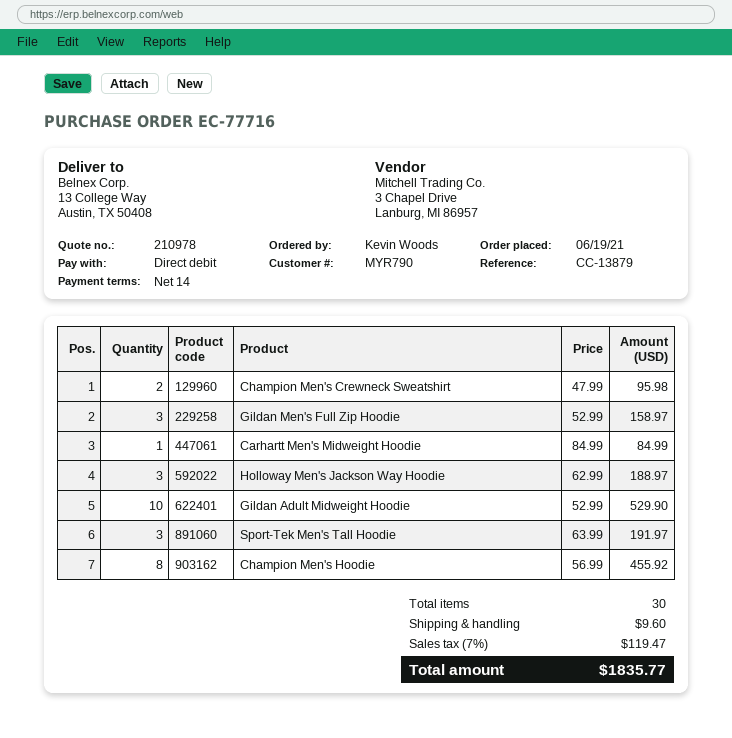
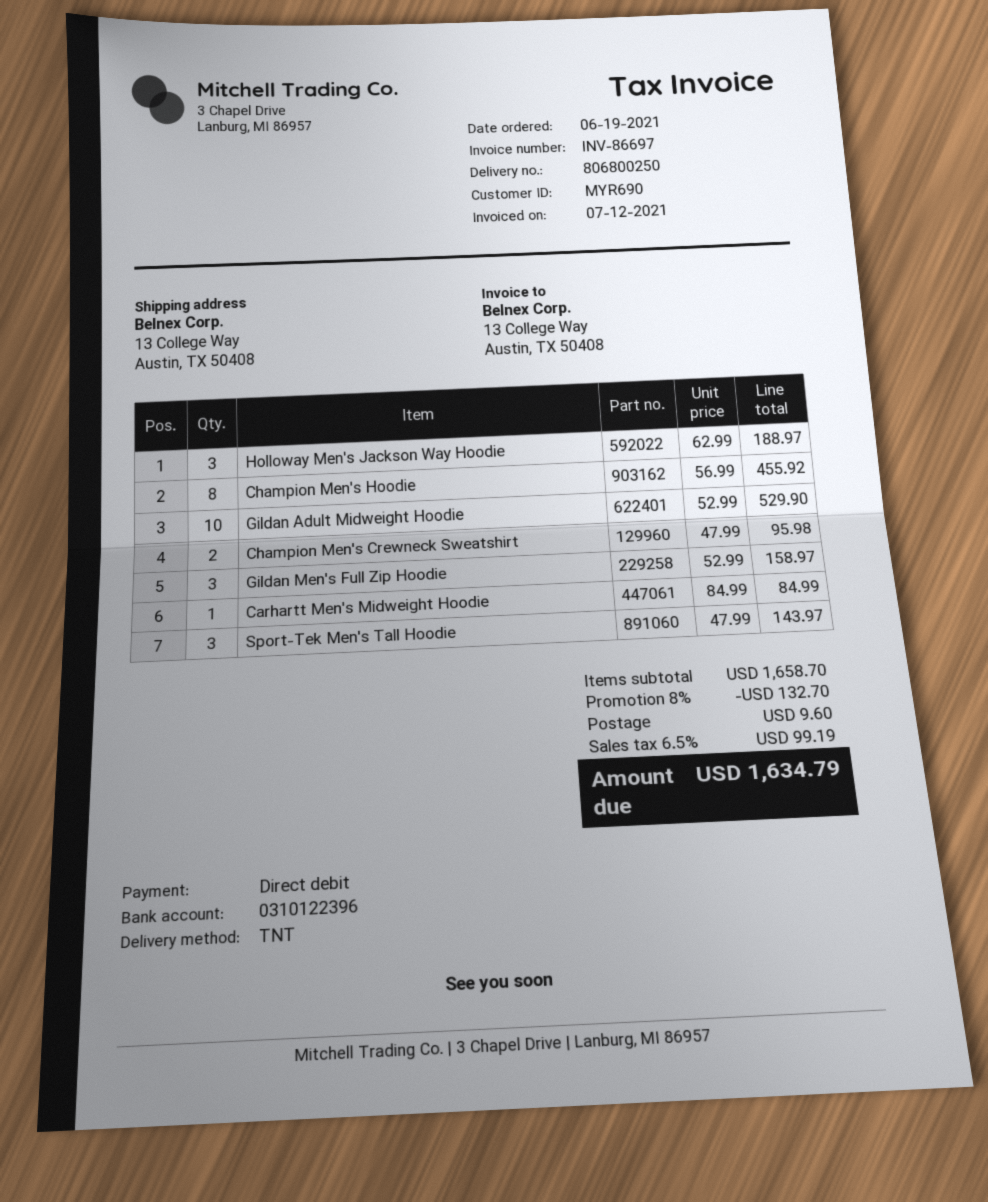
customer number: MYR790 -> MYR690
Sport-Tek Men's Tall Hoodie: 3 x 63.99 = 191.97 -> 3 x 47.99 = 143.97
discount: none -> 8% = 132.70
tax: 7% = 119.47 -> 6.5% = 99.19
total: 1835.77 -> 1634.79

